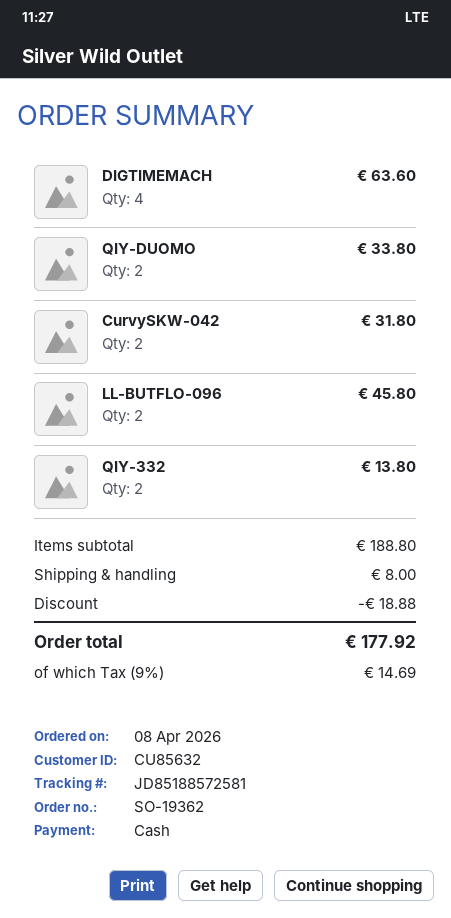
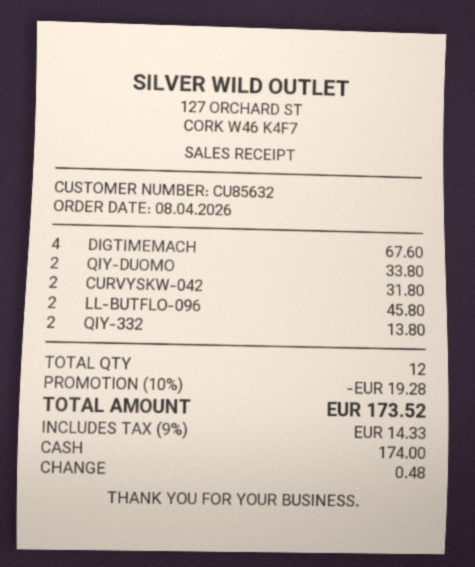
DIGTIMEMACH: 4 for 63.60 -> 4 for 67.60
discount: 18.88 -> 19.28
shipping: 8.00 -> none
tax: 9% = 14.69 -> 9% = 14.33
total: 177.92 -> 173.52

